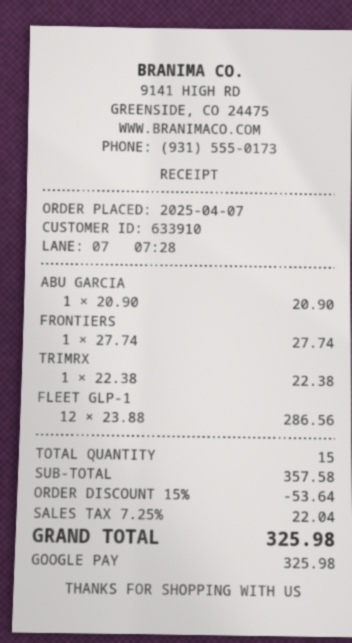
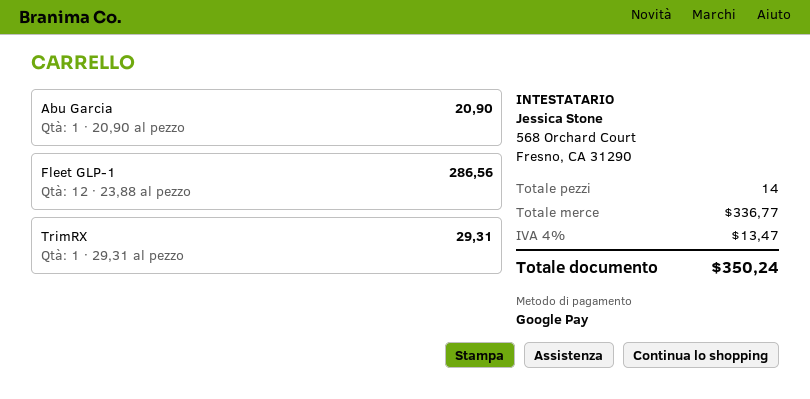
FRONTIERS: 1 x 27.74 = 27.74 -> none
TRIMRX: 1 x 22.38 = 22.38 -> 1 x 29.31 = 29.31
total quantity: 15 -> 14
subtotal: 357.58 -> 336.77
discount: 15% = 53.64 -> none
tax: 7.25% = 22.04 -> 4% = 13.47
total: 325.98 -> 350.24

